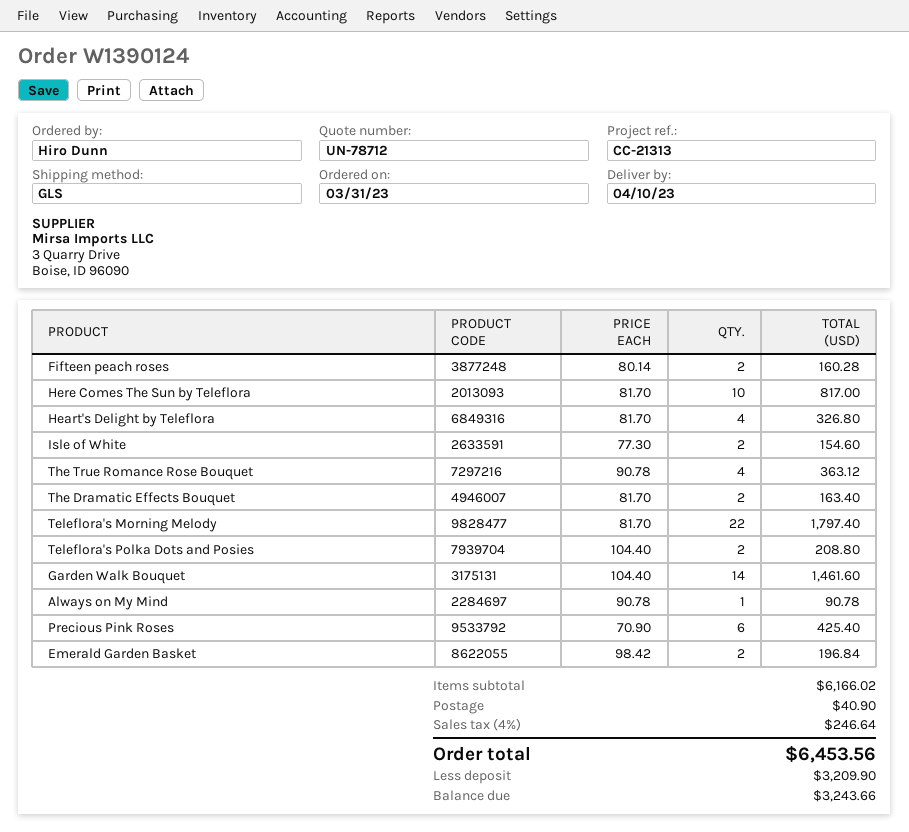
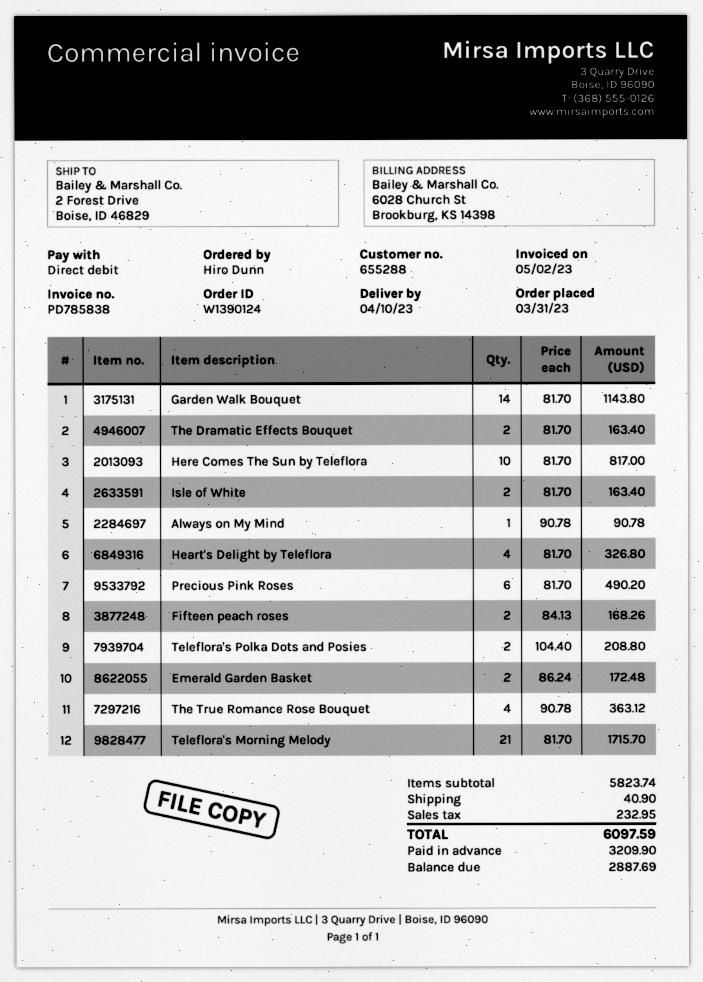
Fifteen peach roses: 2 x 80.14 = 160.28 -> 2 x 84.13 = 168.26
Isle of White: 2 x 77.30 = 154.60 -> 2 x 81.70 = 163.40
Teleflora's Morning Melody: 22 x 81.70 = 1797.40 -> 21 x 81.70 = 1715.70
Garden Walk Bouquet: 14 x 104.40 = 1461.60 -> 14 x 81.70 = 1143.80
Precious Pink Roses: 6 x 70.90 = 425.40 -> 6 x 81.70 = 490.20
Emerald Garden Basket: 2 x 98.42 = 196.84 -> 2 x 86.24 = 172.48
subtotal: 6166.02 -> 5823.74
tax: 246.64 -> 232.95
total: 6453.56 -> 6097.59
balance: 3243.66 -> 2887.69

